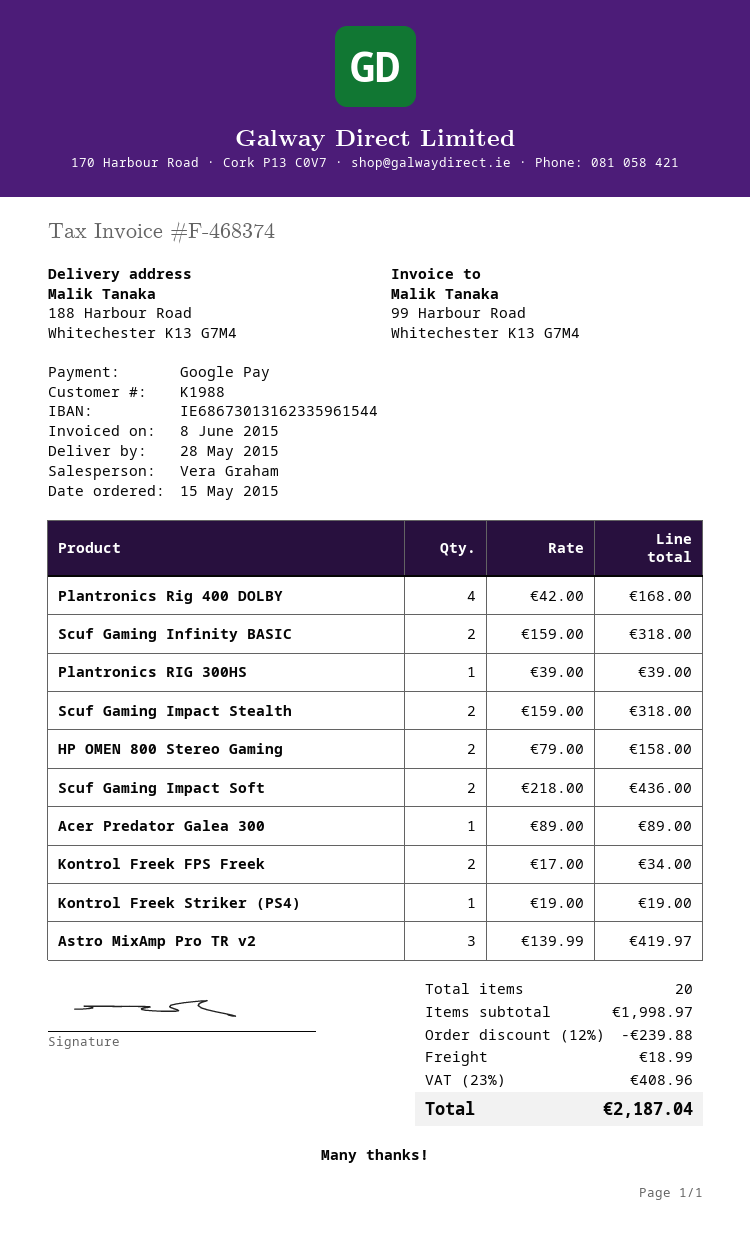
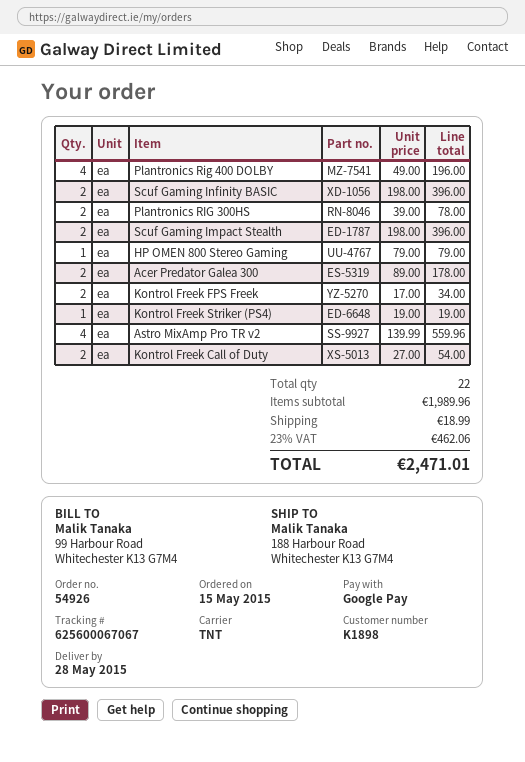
customer number: K1988 -> K1898
Plantronics Rig 400 DOLBY: 4 x 42.00 = 168.00 -> 4 x 49.00 = 196.00
Scuf Gaming Infinity BASIC: 2 x 159.00 = 318.00 -> 2 x 198.00 = 396.00
Plantronics RIG 300HS: 1 x 39.00 = 39.00 -> 2 x 39.00 = 78.00
Scuf Gaming Impact Stealth: 2 x 159.00 = 318.00 -> 2 x 198.00 = 396.00
HP OMEN 800 Stereo Gaming: 2 x 79.00 = 158.00 -> 1 x 79.00 = 79.00
Scuf Gaming Impact Soft: 2 x 218.00 = 436.00 -> none
Acer Predator Galea 300: 1 x 89.00 = 89.00 -> 2 x 89.00 = 178.00
Astro MixAmp Pro TR v2: 3 x 139.99 = 419.97 -> 4 x 139.99 = 559.96
Kontrol Freek Call of Duty: none -> 2 x 27.00 = 54.00
total quantity: 20 -> 22
subtotal: 1998.97 -> 1989.96
discount: 12% = 239.88 -> none
tax: 23% = 408.96 -> 23% = 462.06
total: 2187.04 -> 2471.01

